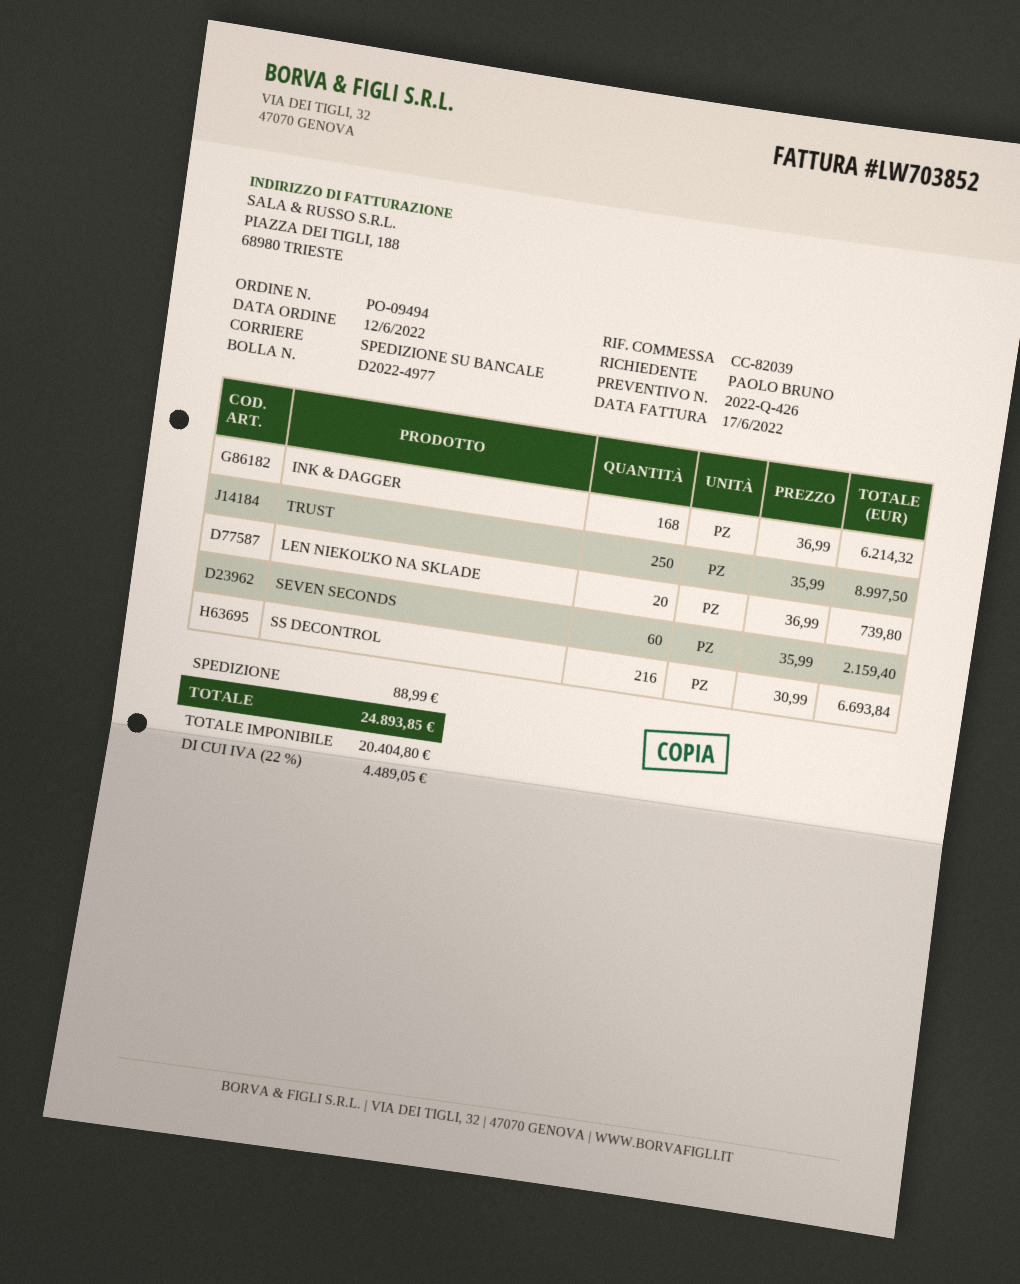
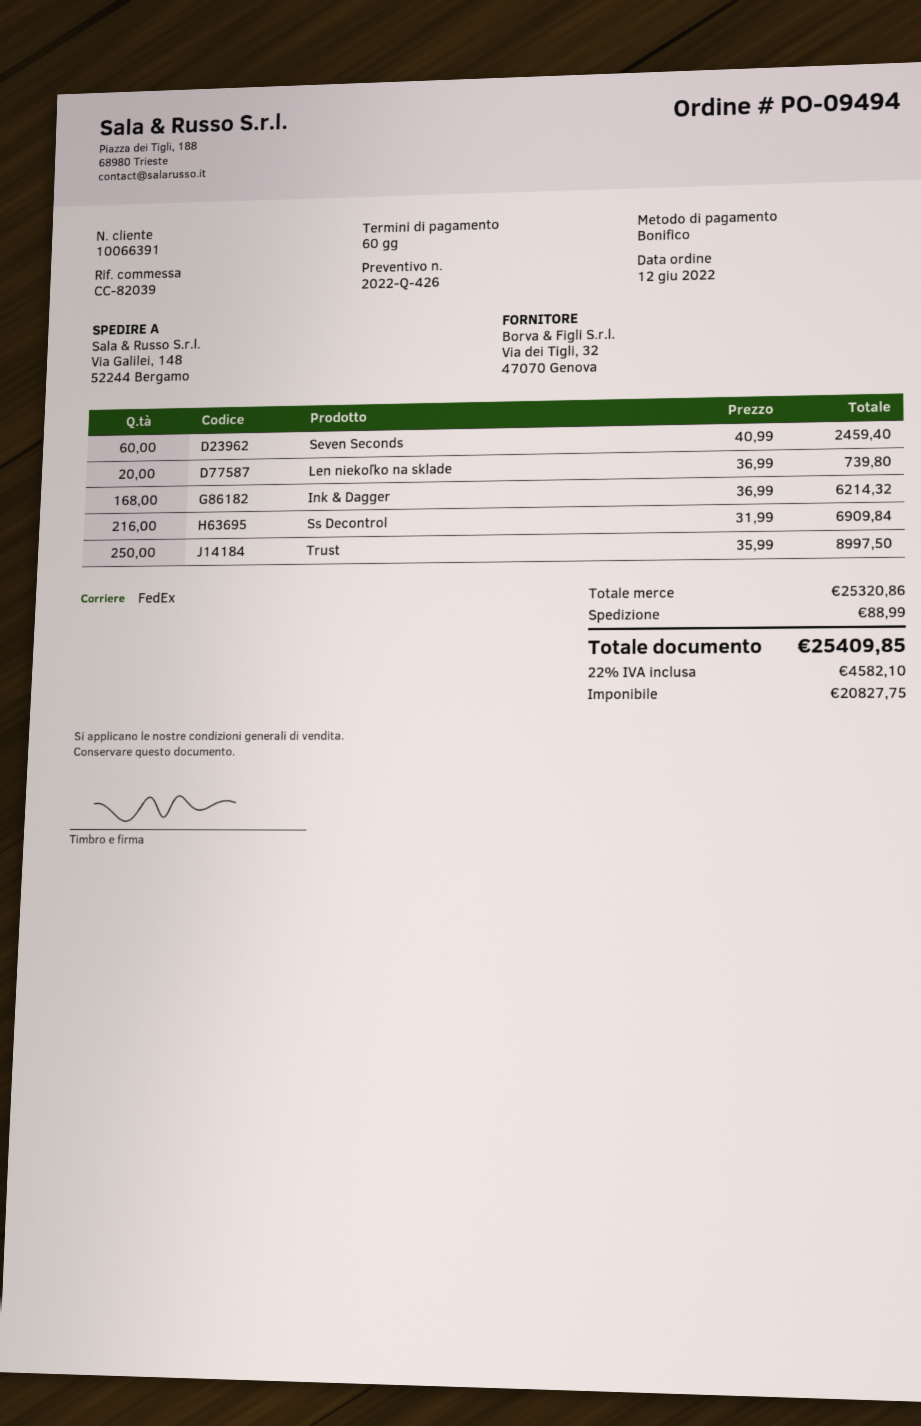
shipping method: pallet freight -> FedEx
SEVEN SECONDS: 60 x 35.99 = 2159.40 -> 60 x 40.99 = 2459.40
SS DECONTROL: 216 x 30.99 = 6693.84 -> 216 x 31.99 = 6909.84
net: 20404.80 -> 20827.75
tax: 22% = 4489.05 -> 22% = 4582.10
total: 24893.85 -> 25409.85

